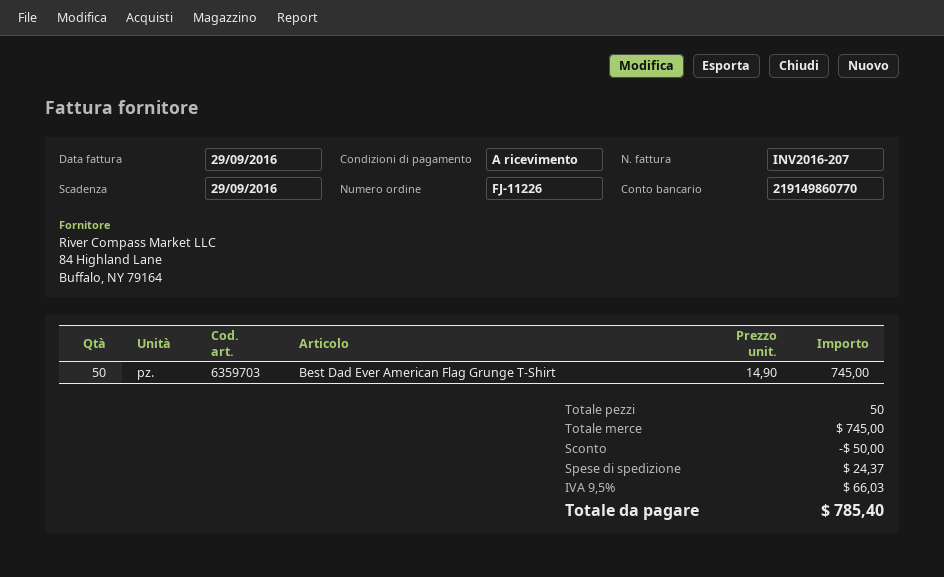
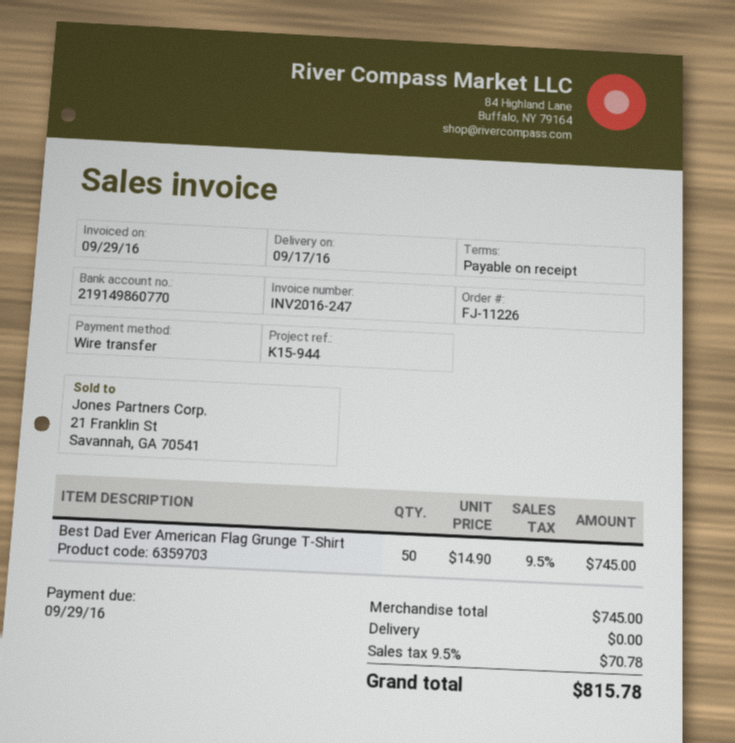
invoice number: INV2016-207 -> INV2016-247
discount: 50.00 -> none
shipping: 24.37 -> 0.00
tax: 9.5% = 66.03 -> 9.5% = 70.78
total: 785.40 -> 815.78

